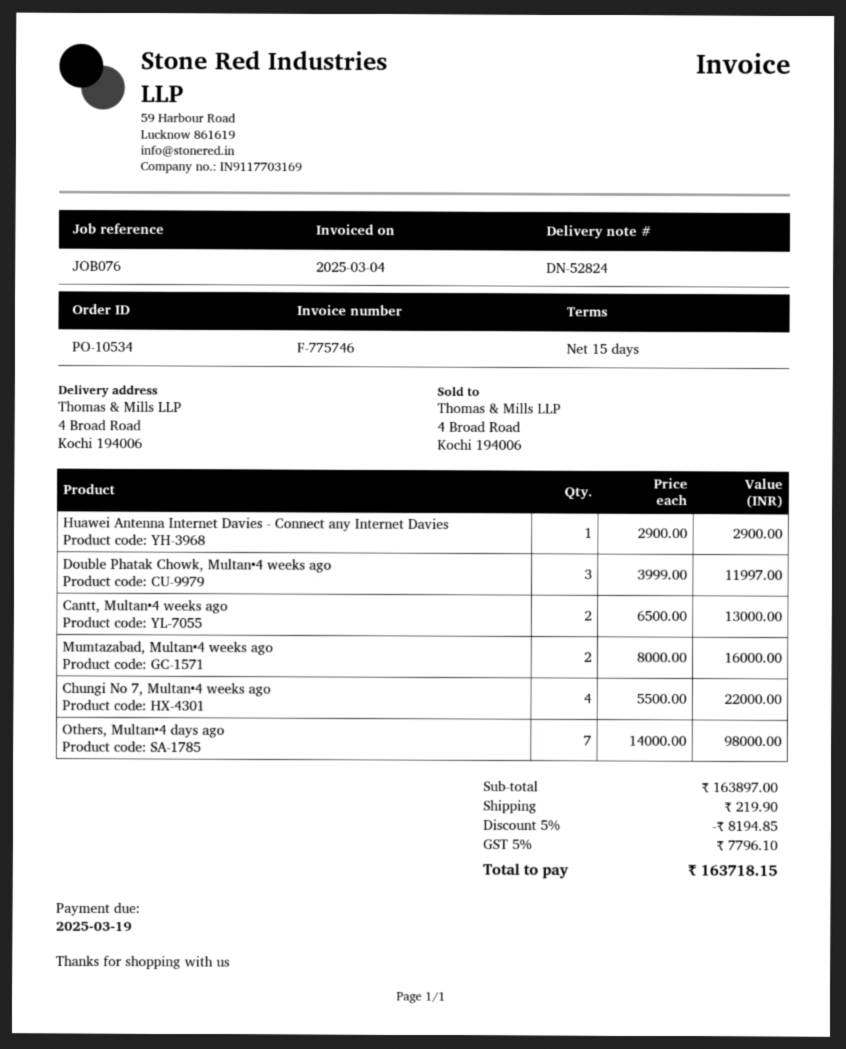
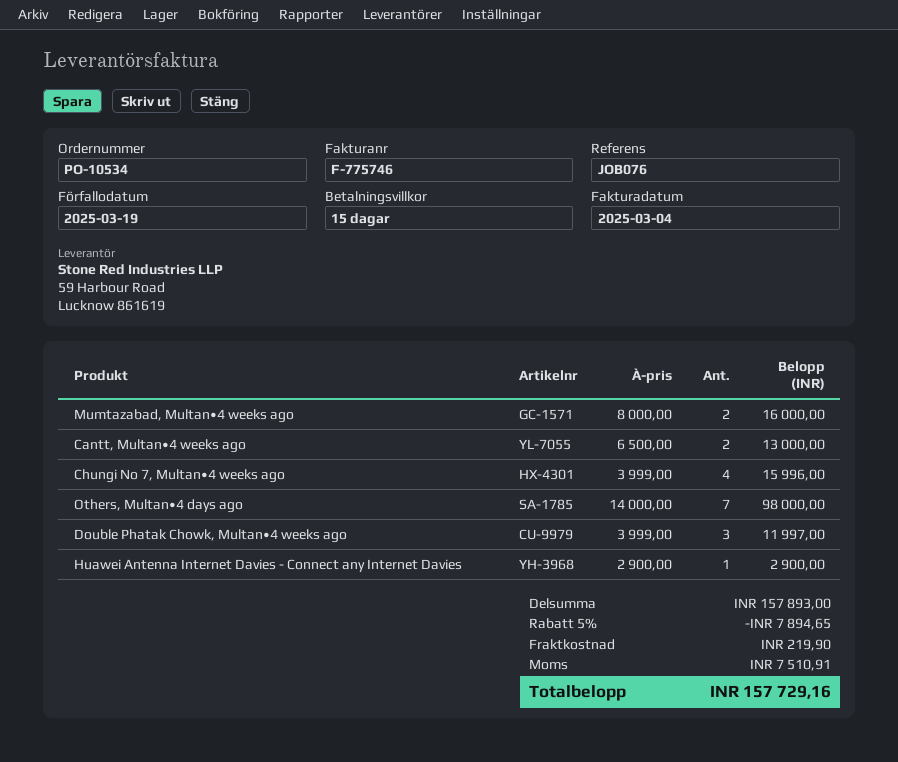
Chungi No 7, Multan•4 weeks ago: 4 x 5500.00 = 22000.00 -> 4 x 3999.00 = 15996.00
subtotal: 163897.00 -> 157893.00
discount: 5% = 8194.85 -> 5% = 7894.65
tax: 7796.10 -> 7510.91
total: 163718.15 -> 157729.16

